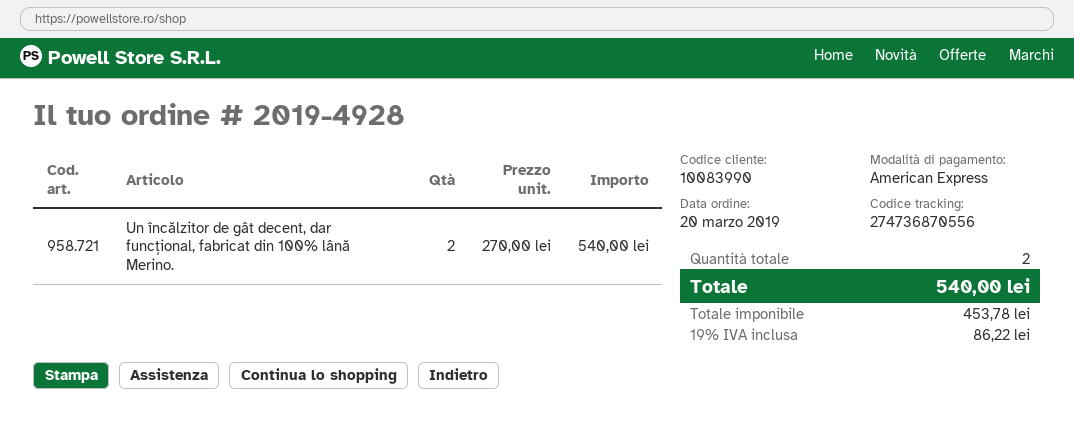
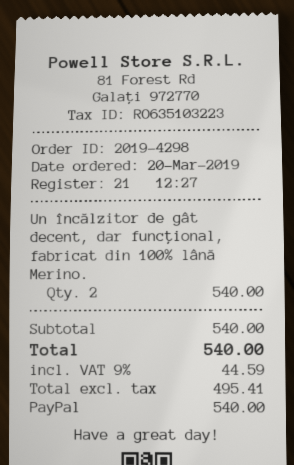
order number: 2019-4928 -> 2019-4298
payment method: American Express -> PayPal
net: 453.78 -> 495.41
tax: 19% = 86.22 -> 9% = 44.59

